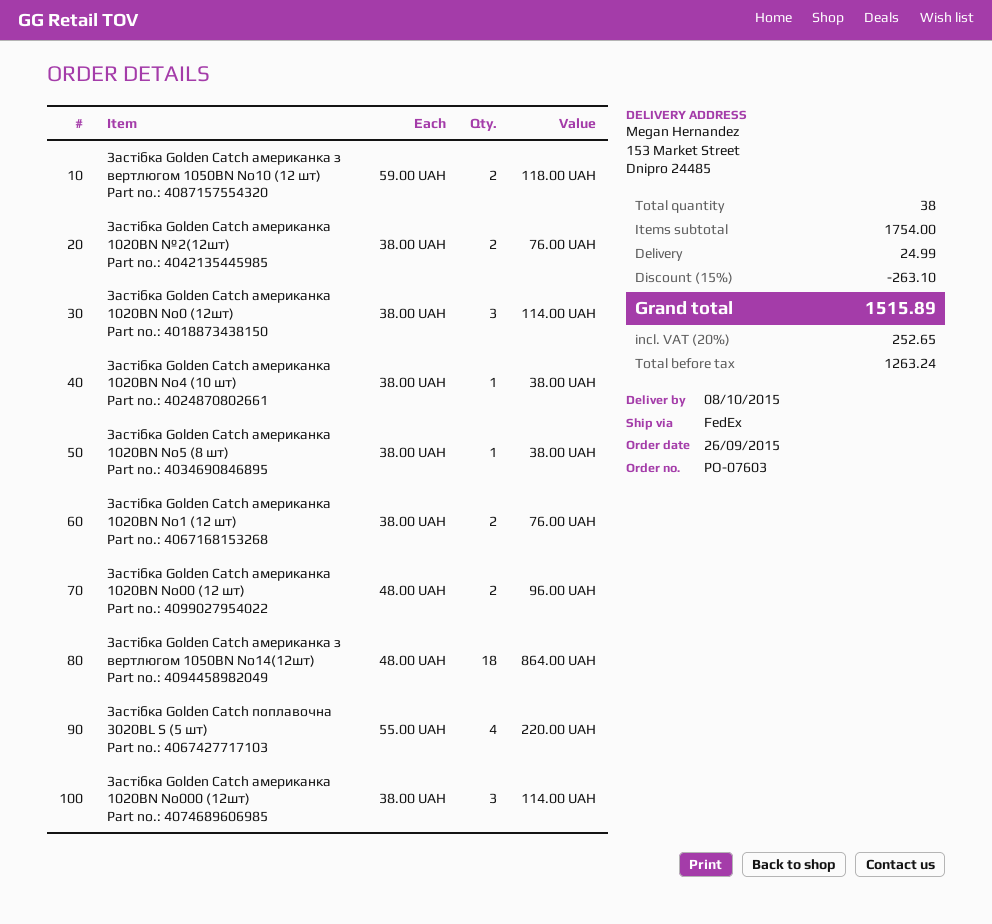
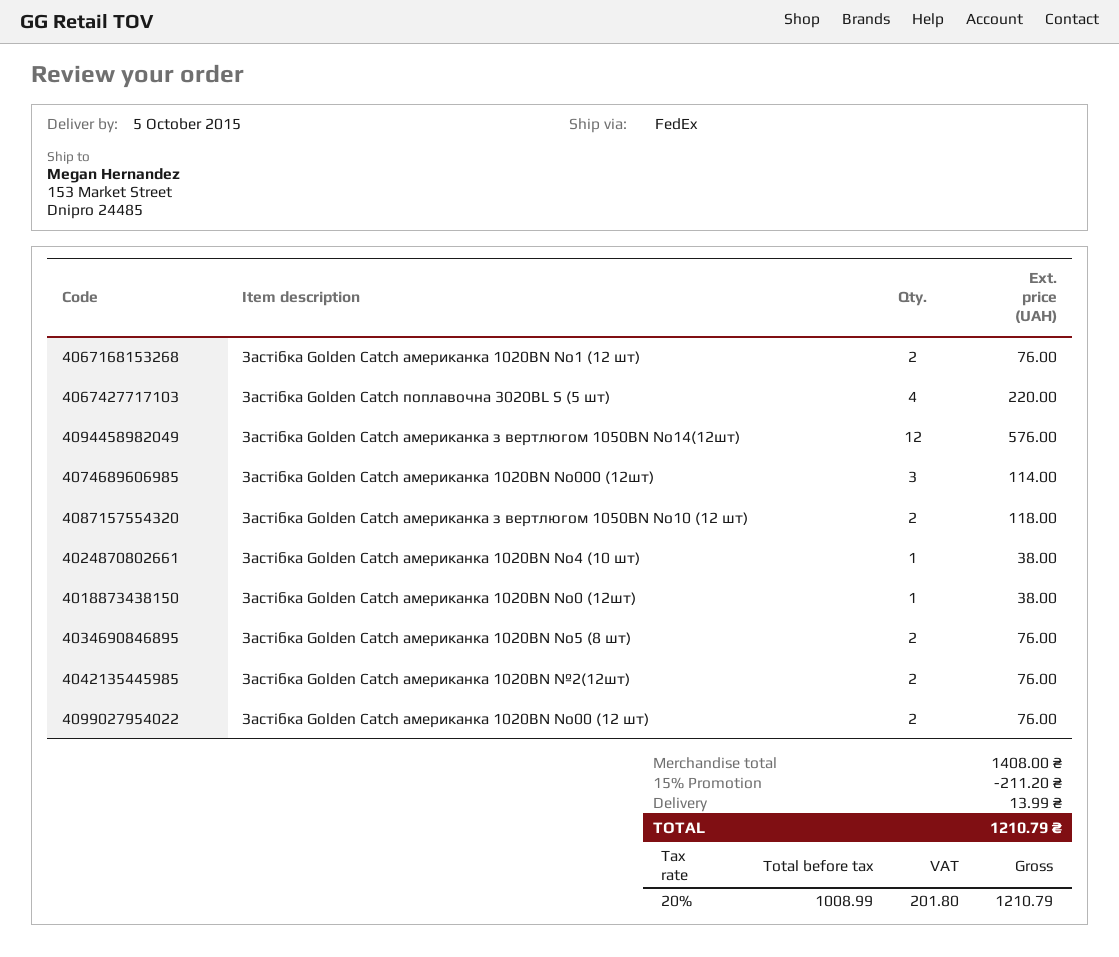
delivery date: 2015-10-08 -> 2015-10-05
Застібка Golden Catch американка 1020BN No0 (12шт): 3 for 114.00 -> 1 for 38.00
Застібка Golden Catch американка 1020BN No5 (8 шт): 1 for 38.00 -> 2 for 76.00
Застібка Golden Catch американка 1020BN No00 (12 шт): 2 for 96.00 -> 2 for 76.00
Застібка Golden Catch американка з вертлюгом 1050BN No14(12шт): 18 for 864.00 -> 12 for 576.00
subtotal: 1754.00 -> 1408.00
discount: 15% = 263.10 -> 15% = 211.20
shipping: 24.99 -> 13.99
net: 1263.24 -> 1008.99
tax: 20% = 252.65 -> 20% = 201.80
total: 1515.89 -> 1210.79

